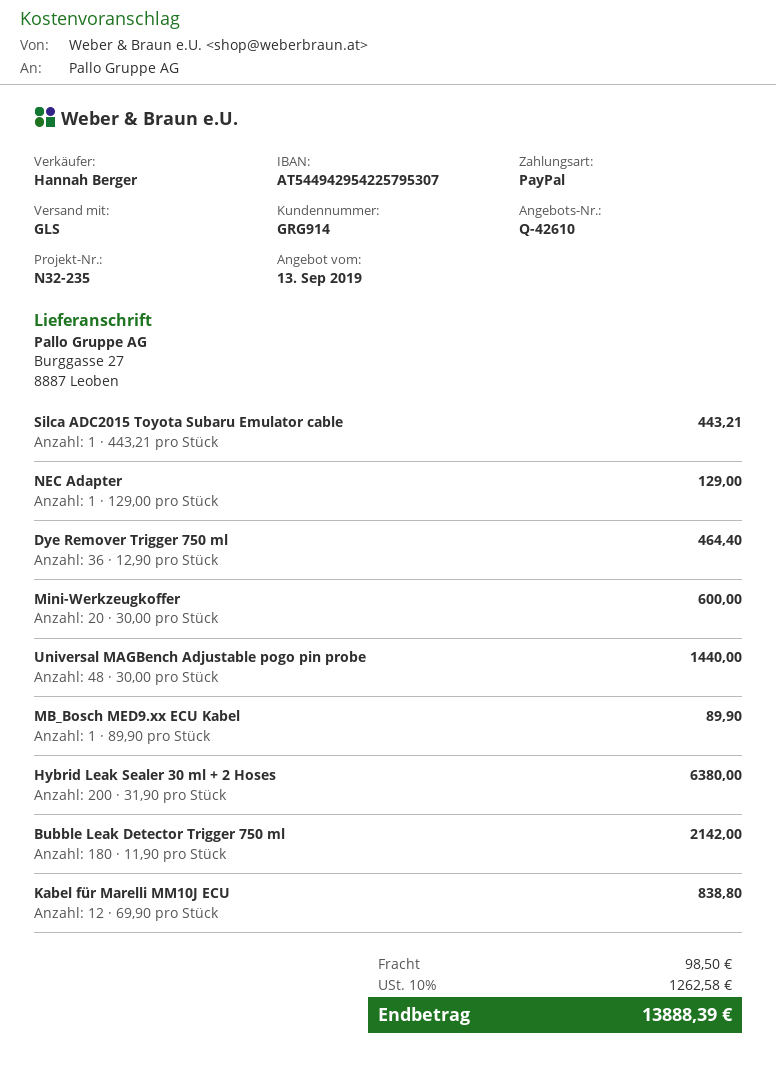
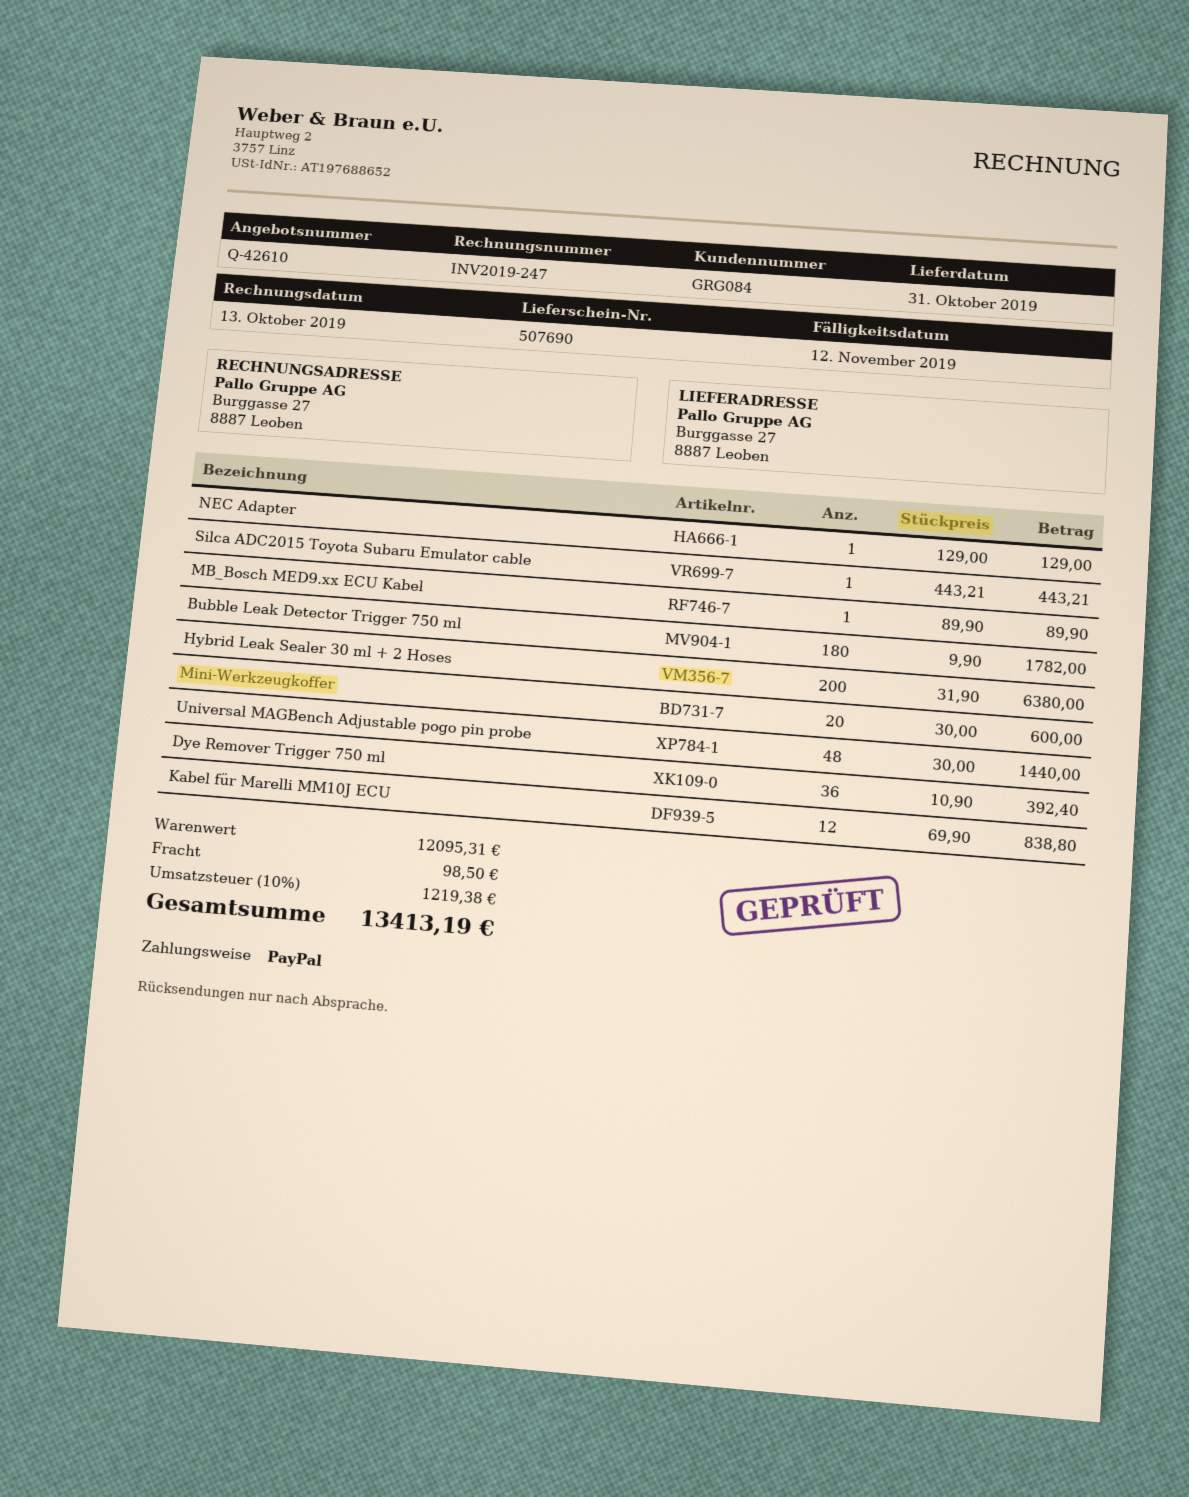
customer number: GRG914 -> GRG084
Dye Remover Trigger 750 ml: 36 x 12.90 = 464.40 -> 36 x 10.90 = 392.40
Bubble Leak Detector Trigger 750 ml: 180 x 11.90 = 2142.00 -> 180 x 9.90 = 1782.00
tax: 10% = 1262.58 -> 10% = 1219.38
total: 13888.39 -> 13413.19

